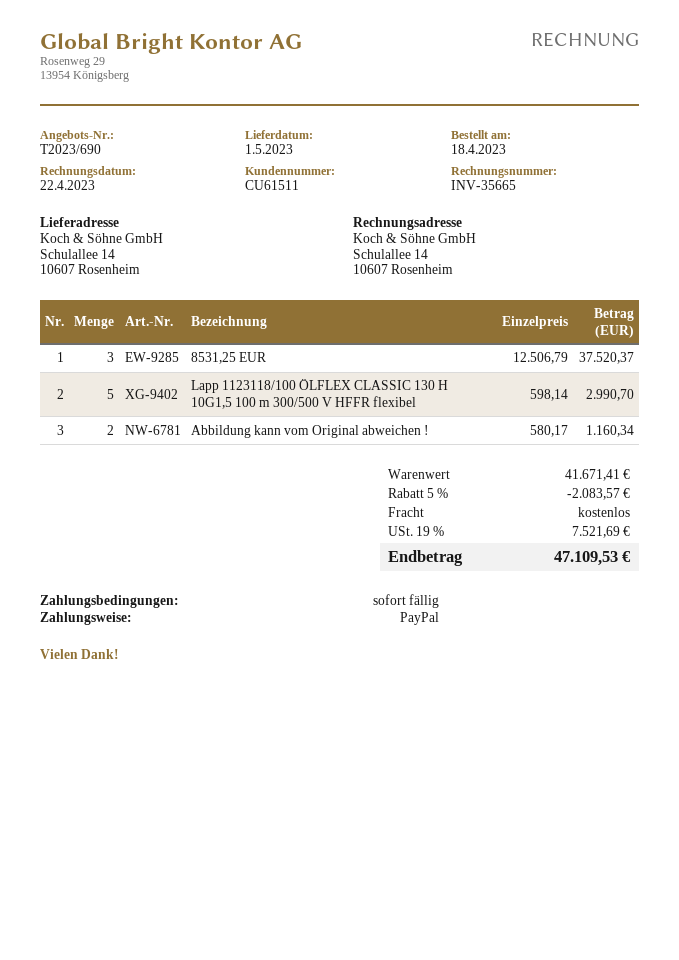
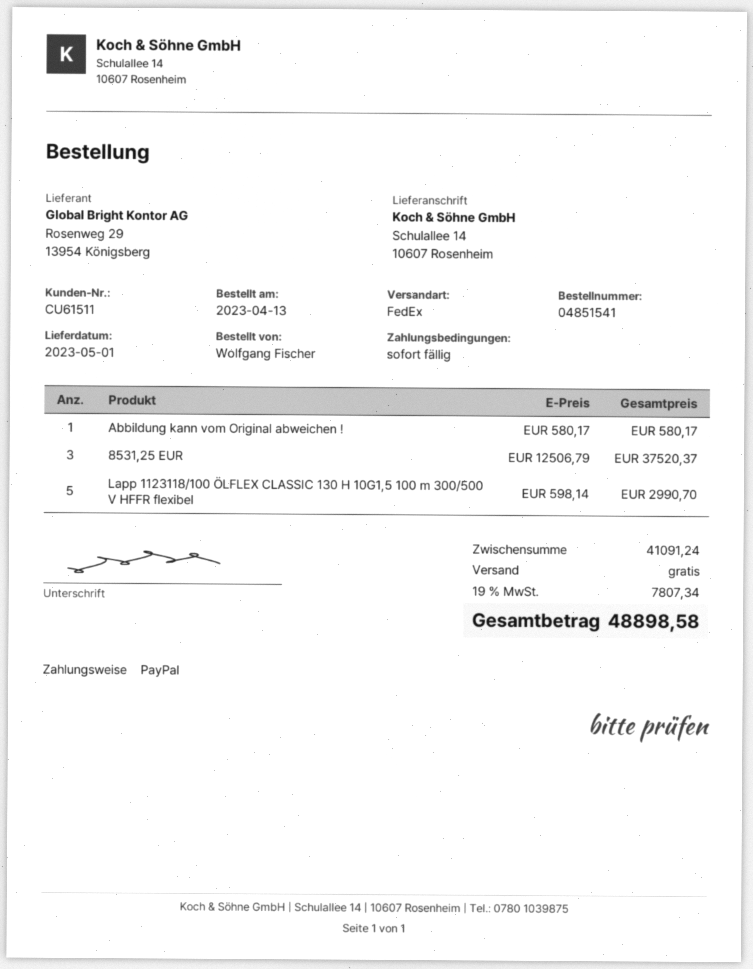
order date: 2023-04-18 -> 2023-04-13
Abbildung kann vom Original abweichen !: 2 x 580.17 = 1160.34 -> 1 x 580.17 = 580.17
subtotal: 41671.41 -> 41091.24
discount: 5% = 2083.57 -> none
tax: 19% = 7521.69 -> 19% = 7807.34
total: 47109.53 -> 48898.58

